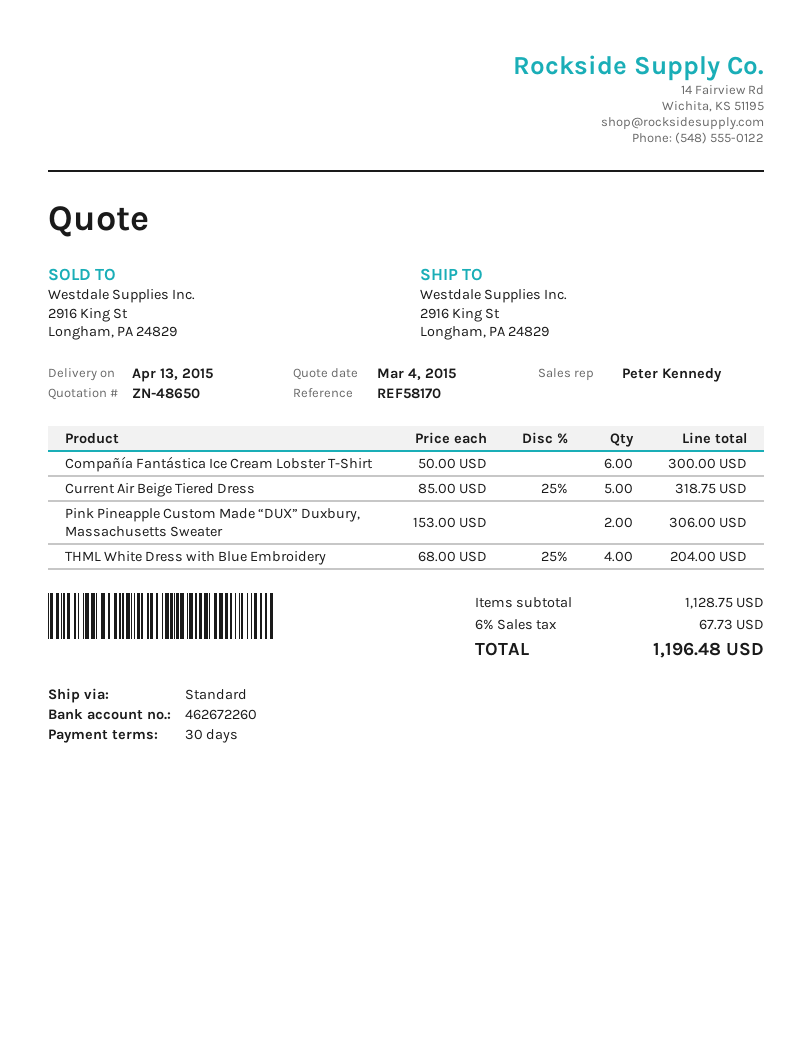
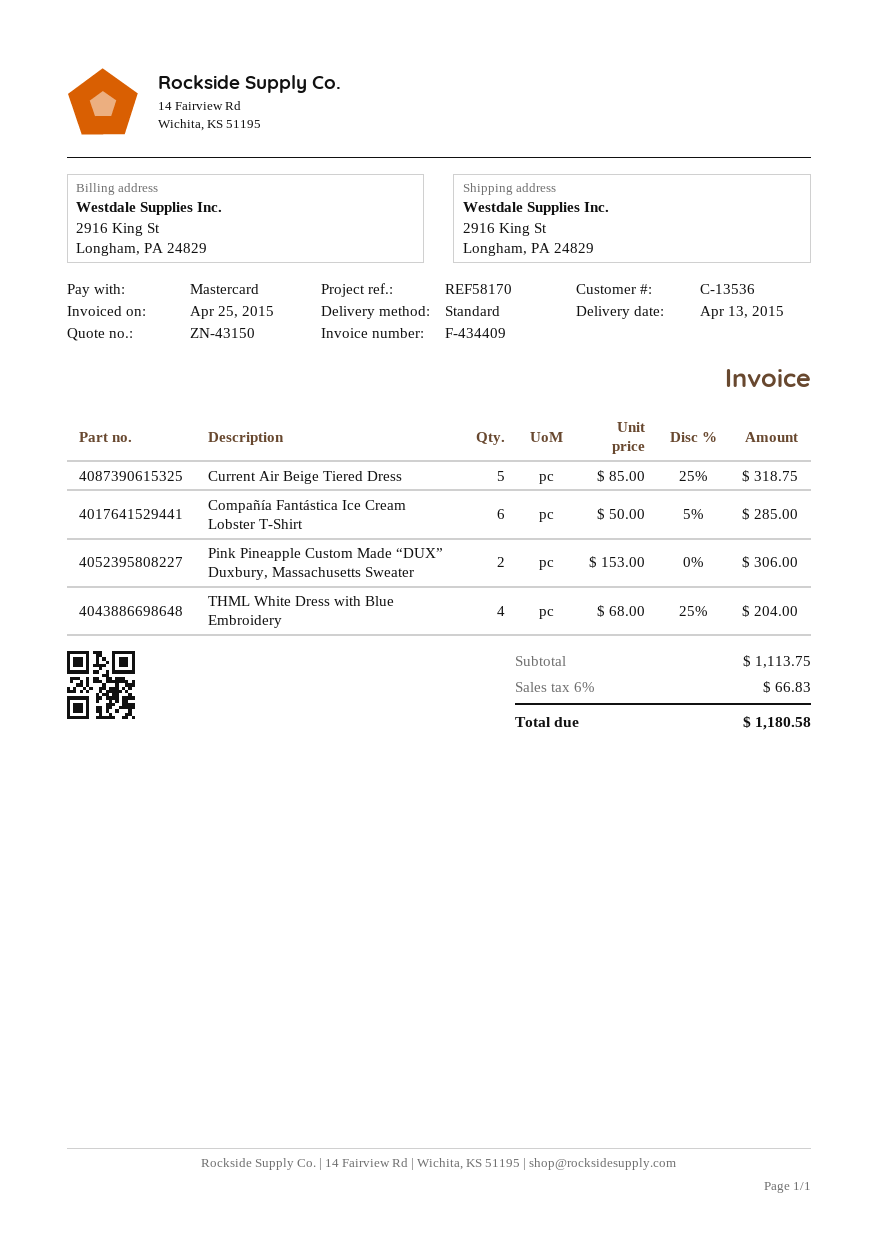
quote number: ZN-48650 -> ZN-43150
Compañía Fantástica Ice Cream Lobster T-Shirt: 6 x 50.00 = 300.00 -> 6 x 50.00 - 5% = 285.00
subtotal: 1128.75 -> 1113.75
tax: 6% = 67.73 -> 6% = 66.83
total: 1196.48 -> 1180.58

